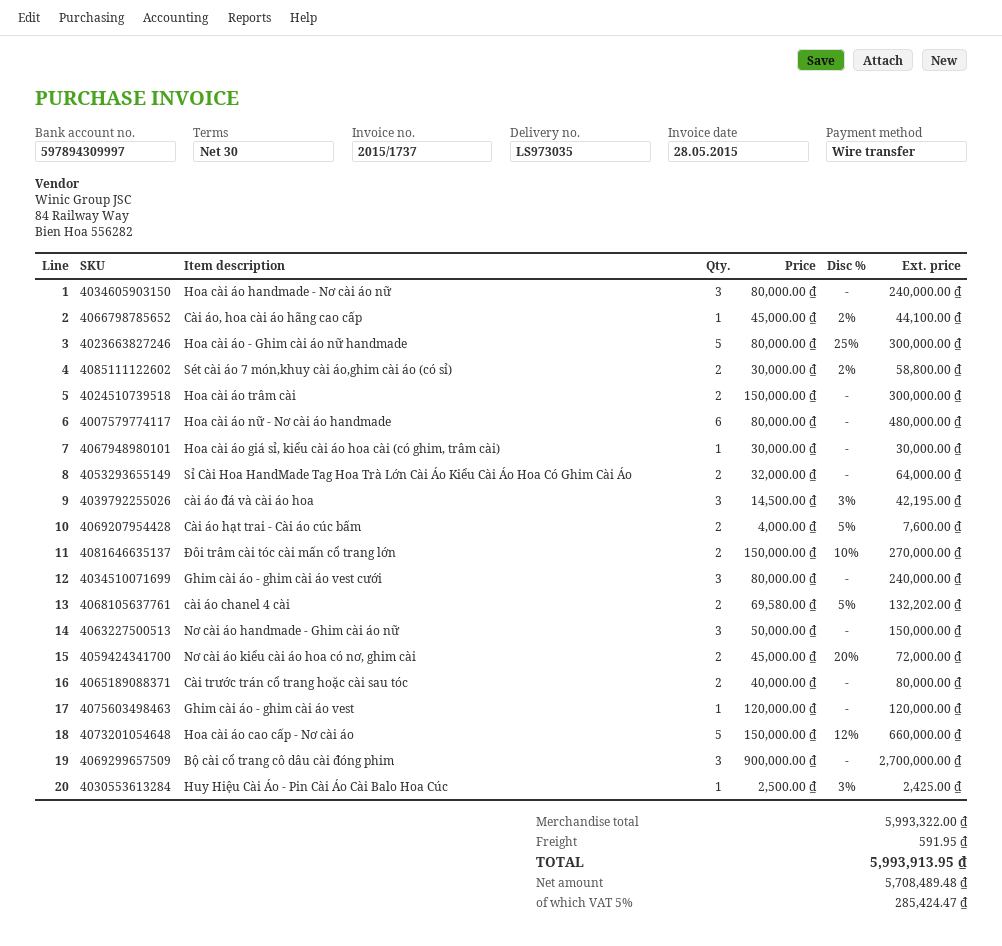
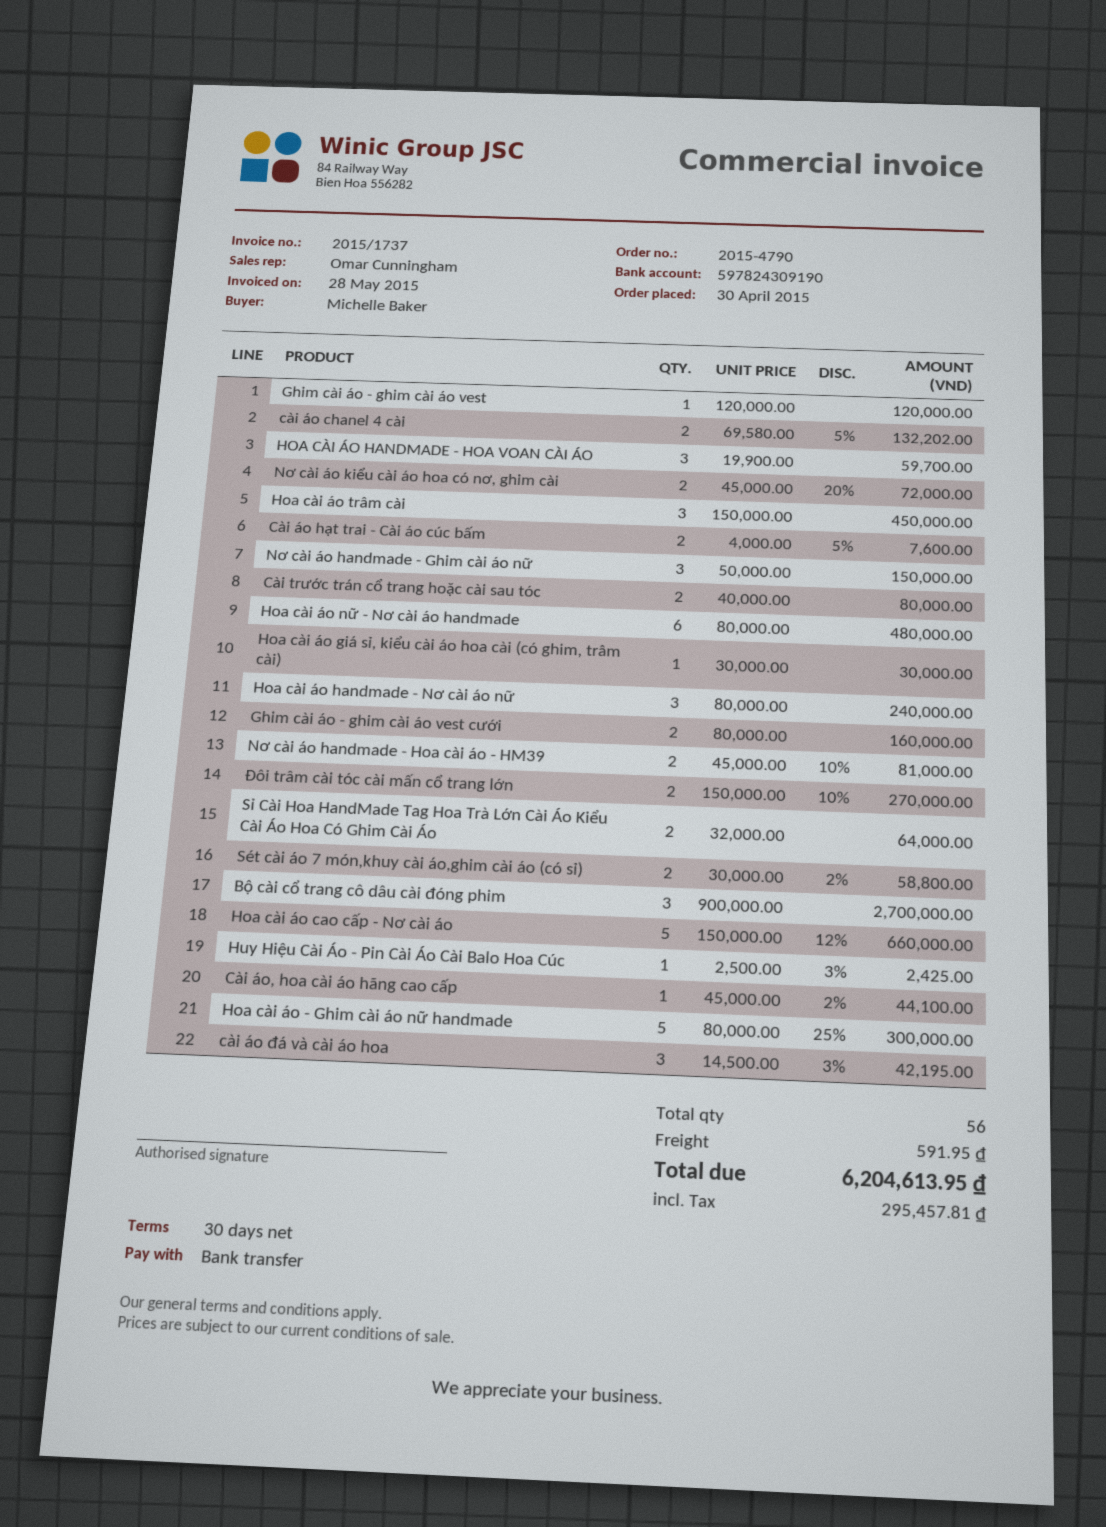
bank account: 597894309997 -> 597824309190
Hoa cài áo trâm cài: 2 x 150000.00 = 300000.00 -> 3 x 150000.00 = 450000.00
Ghim cài áo - ghim cài áo vest cưới: 3 x 80000.00 = 240000.00 -> 2 x 80000.00 = 160000.00
HOA CÀI ÁO HANDMADE - HOA VOAN CÀI ÁO: none -> 3 x 19900.00 = 59700.00
Nơ cài áo handmade - Hoa cài áo - HM39: none -> 2 x 45000.00 - 10% = 81000.00
tax: 285424.47 -> 295457.81
total: 5993913.95 -> 6204613.95

